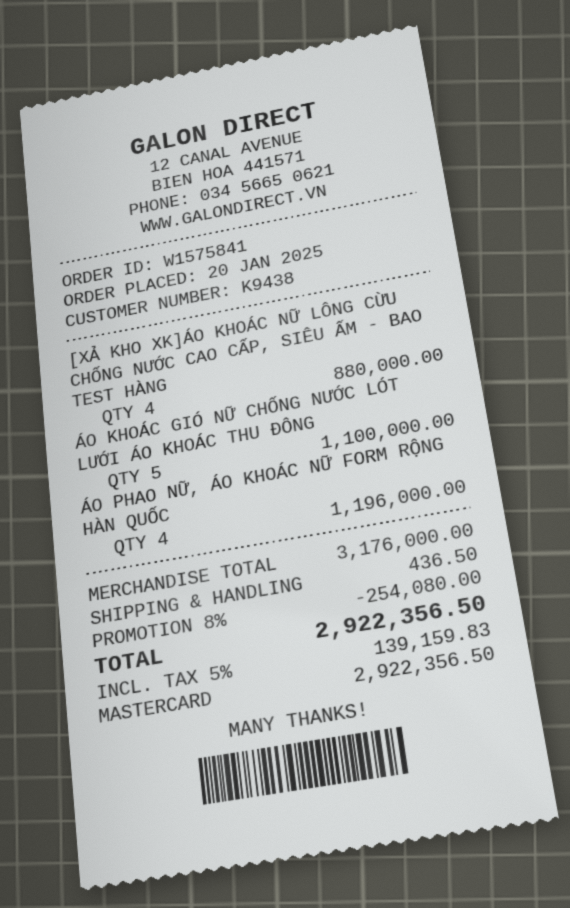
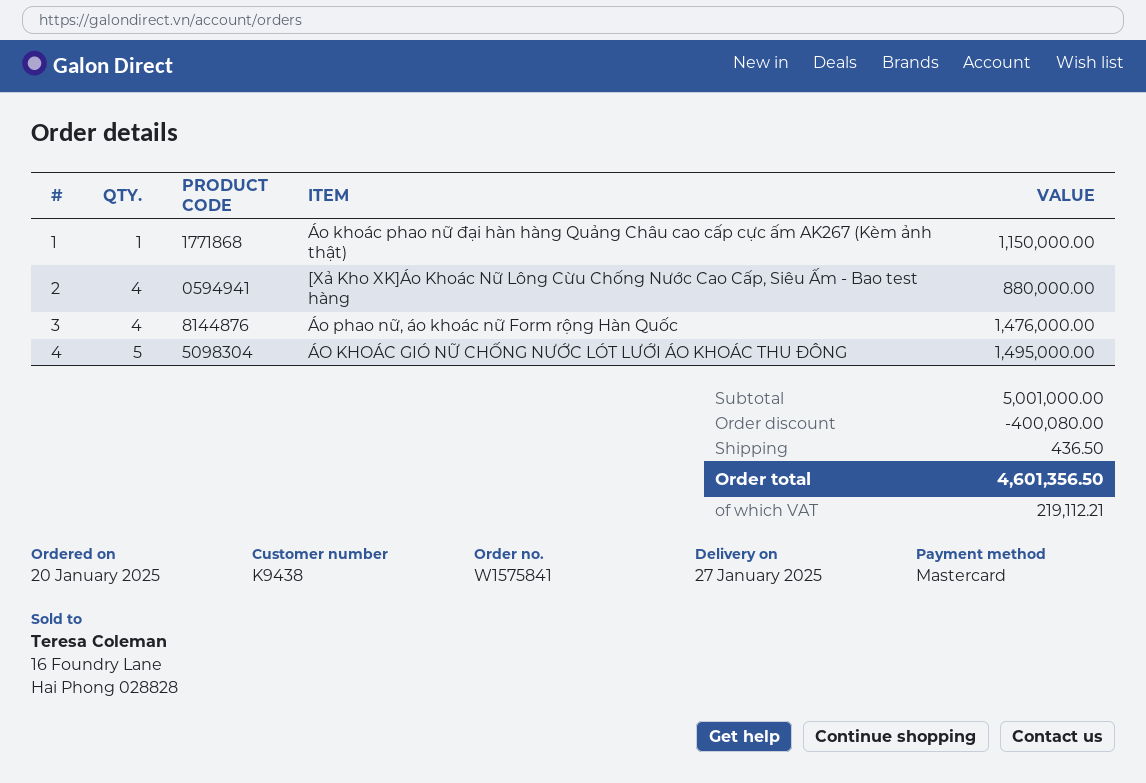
ÁO KHOÁC GIÓ NỮ CHỐNG NƯỚC LÓT LƯỚI ÁO KHOÁC THU ĐÔNG: 5 for 1100000.00 -> 5 for 1495000.00
ÁO PHAO NỮ, ÁO KHOÁC NỮ FORM RỘNG HÀN QUỐC: 4 for 1196000.00 -> 4 for 1476000.00
Áo khoác phao nữ đại hàn hàng Quảng Châu cao cấp cực ấm AK267 (Kèm ảnh thật): none -> 1 for 1150000.00
subtotal: 3176000.00 -> 5001000.00
discount: 254080.00 -> 400080.00
tax: 139159.83 -> 219112.21
total: 2922356.50 -> 4601356.50

